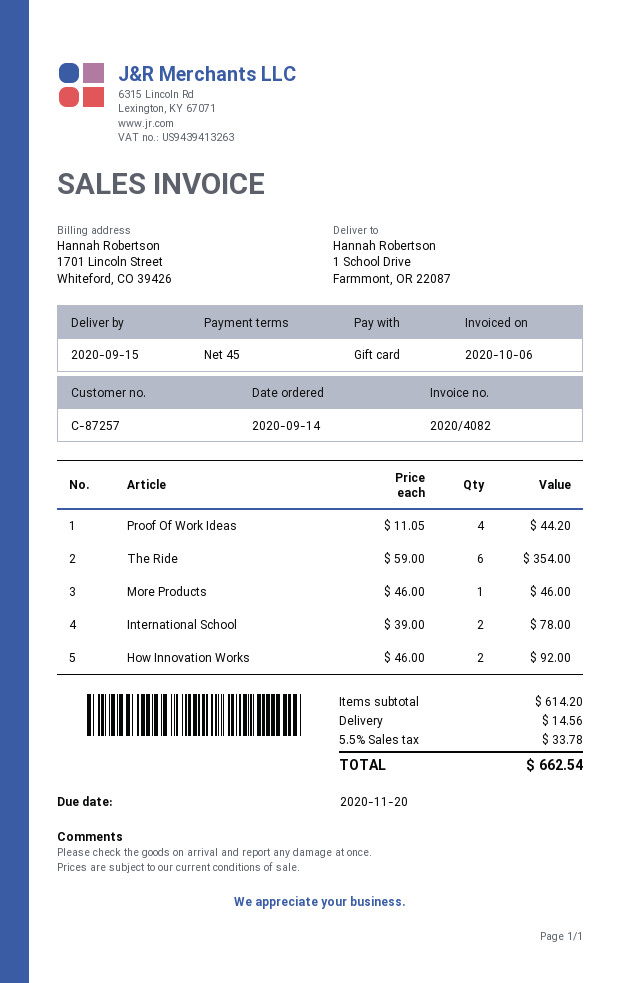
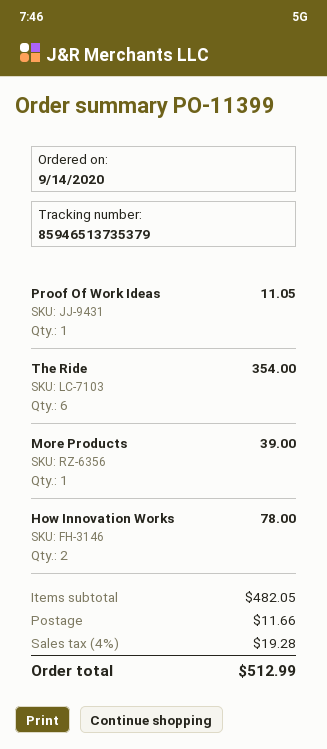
Proof Of Work Ideas: 4 for 44.20 -> 1 for 11.05
More Products: 1 for 46.00 -> 1 for 39.00
International School: 2 for 78.00 -> none
How Innovation Works: 2 for 92.00 -> 2 for 78.00
subtotal: 614.20 -> 482.05
shipping: 14.56 -> 11.66
tax: 5.5% = 33.78 -> 4% = 19.28
total: 662.54 -> 512.99

